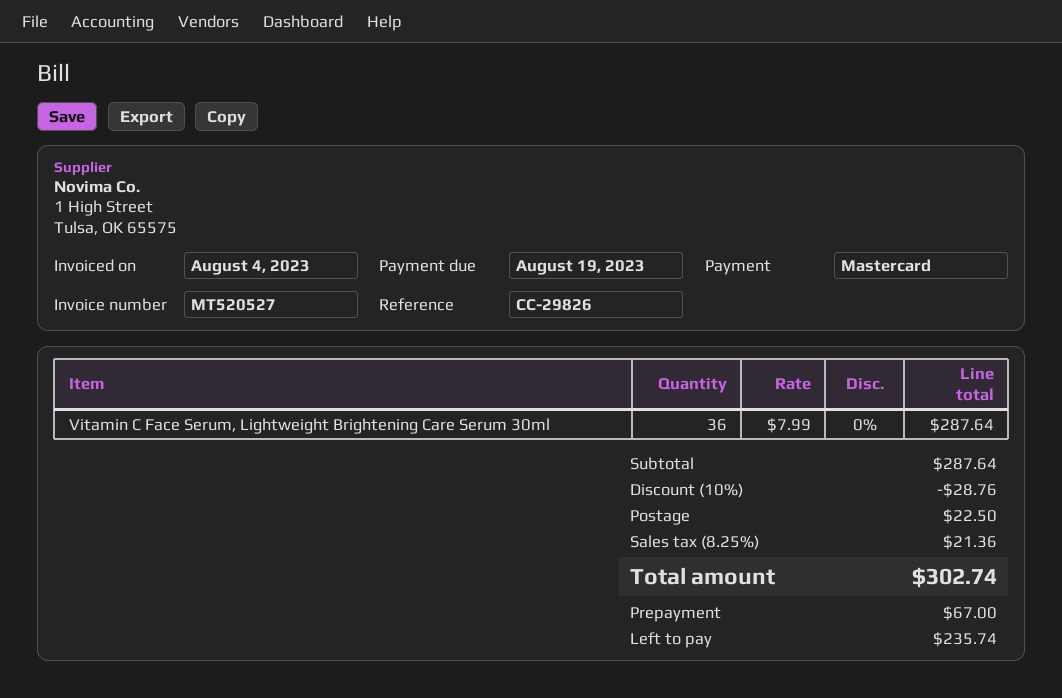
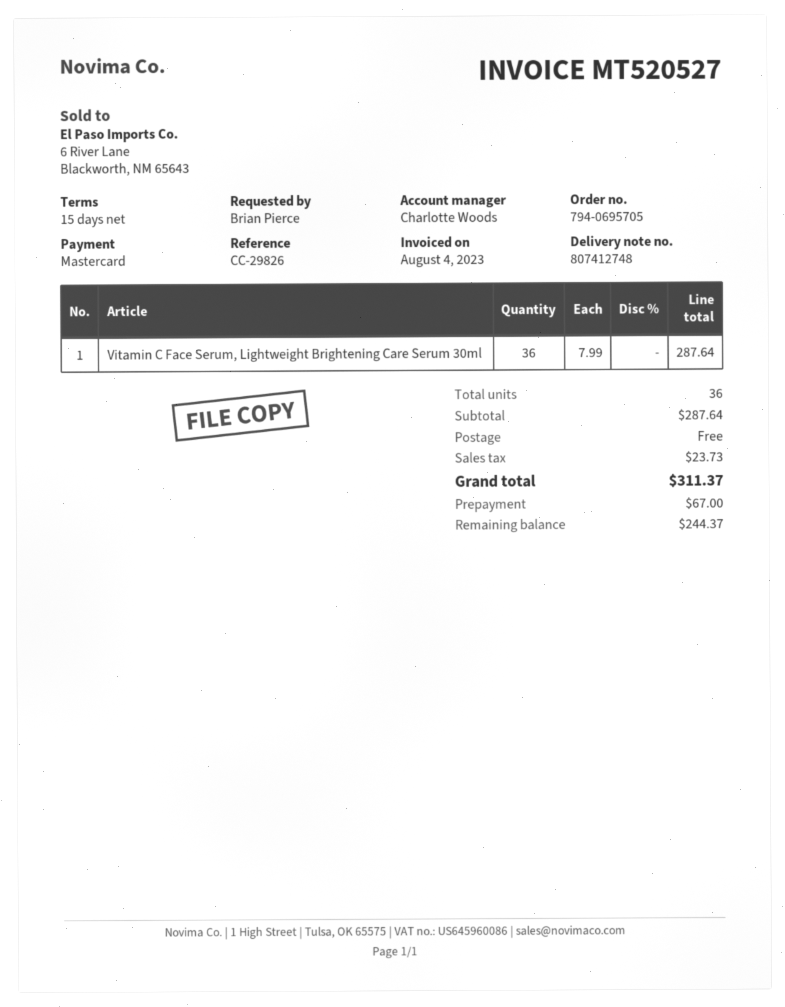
discount: 10% = 28.76 -> none
shipping: 22.50 -> 0.00
tax: 21.36 -> 23.73
total: 302.74 -> 311.37
balance: 235.74 -> 244.37

